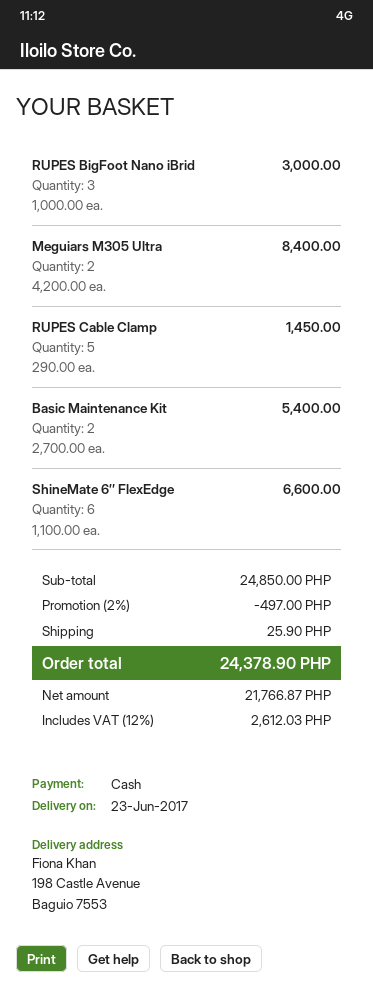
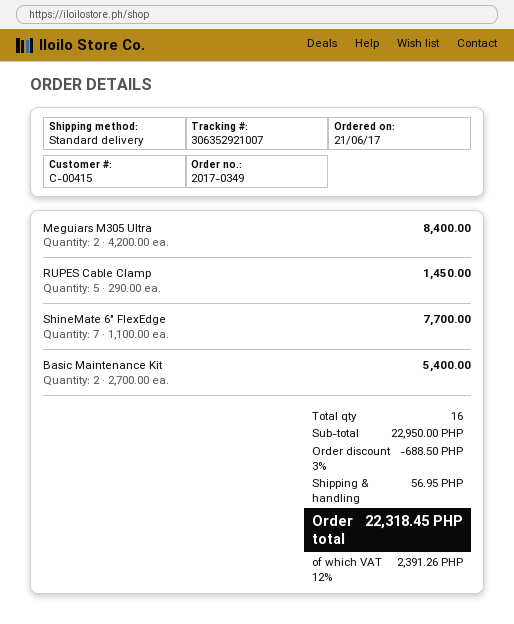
RUPES BigFoot Nano iBrid: 3 x 1000.00 = 3000.00 -> none
ShineMate 6″ FlexEdge: 6 x 1100.00 = 6600.00 -> 7 x 1100.00 = 7700.00
subtotal: 24850.00 -> 22950.00
discount: 2% = 497.00 -> 3% = 688.50
shipping: 25.90 -> 56.95
tax: 12% = 2612.03 -> 12% = 2391.26
total: 24378.90 -> 22318.45

